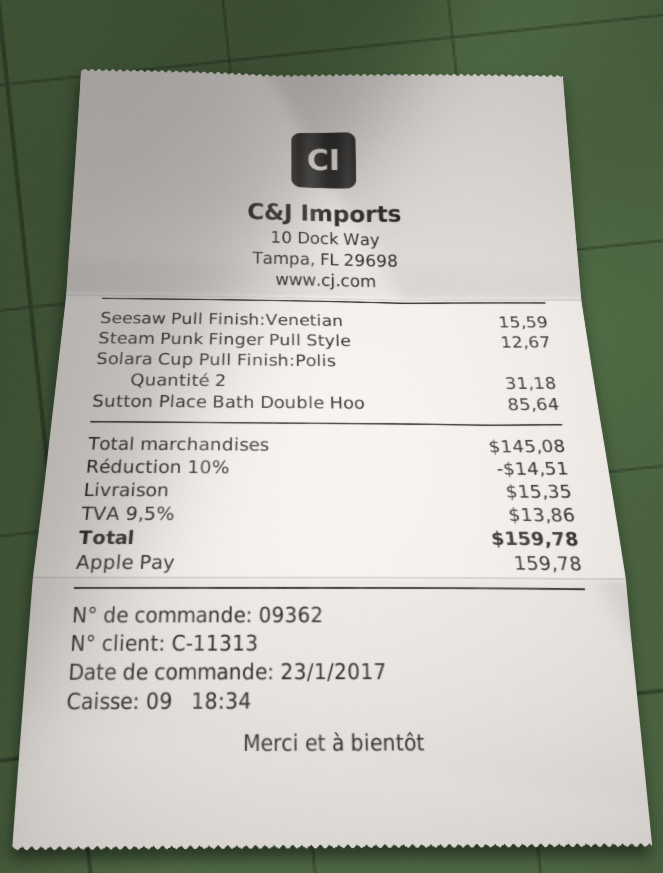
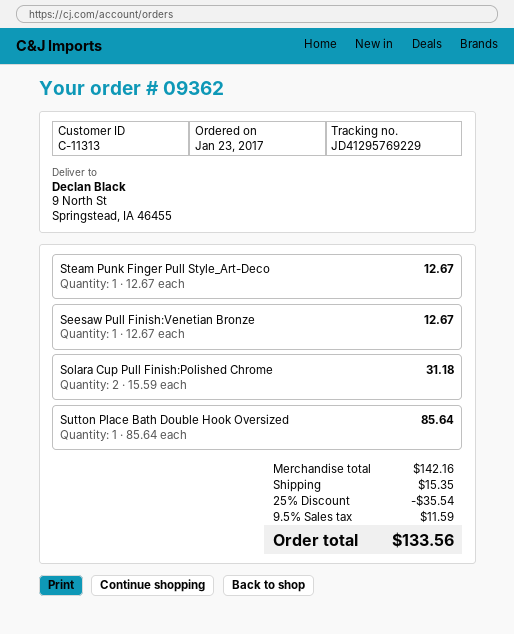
Seesaw Pull Finish:Venetian: 1 for 15.59 -> 1 for 12.67
subtotal: 145.08 -> 142.16
discount: 10% = 14.51 -> 25% = 35.54
tax: 9.5% = 13.86 -> 9.5% = 11.59
total: 159.78 -> 133.56

